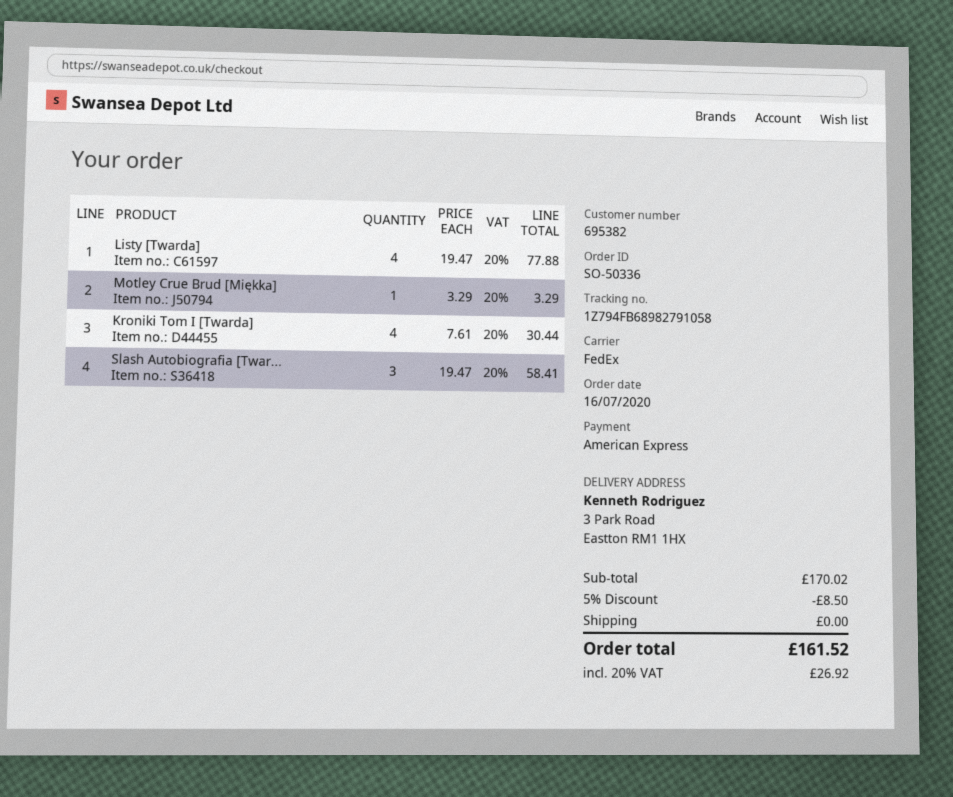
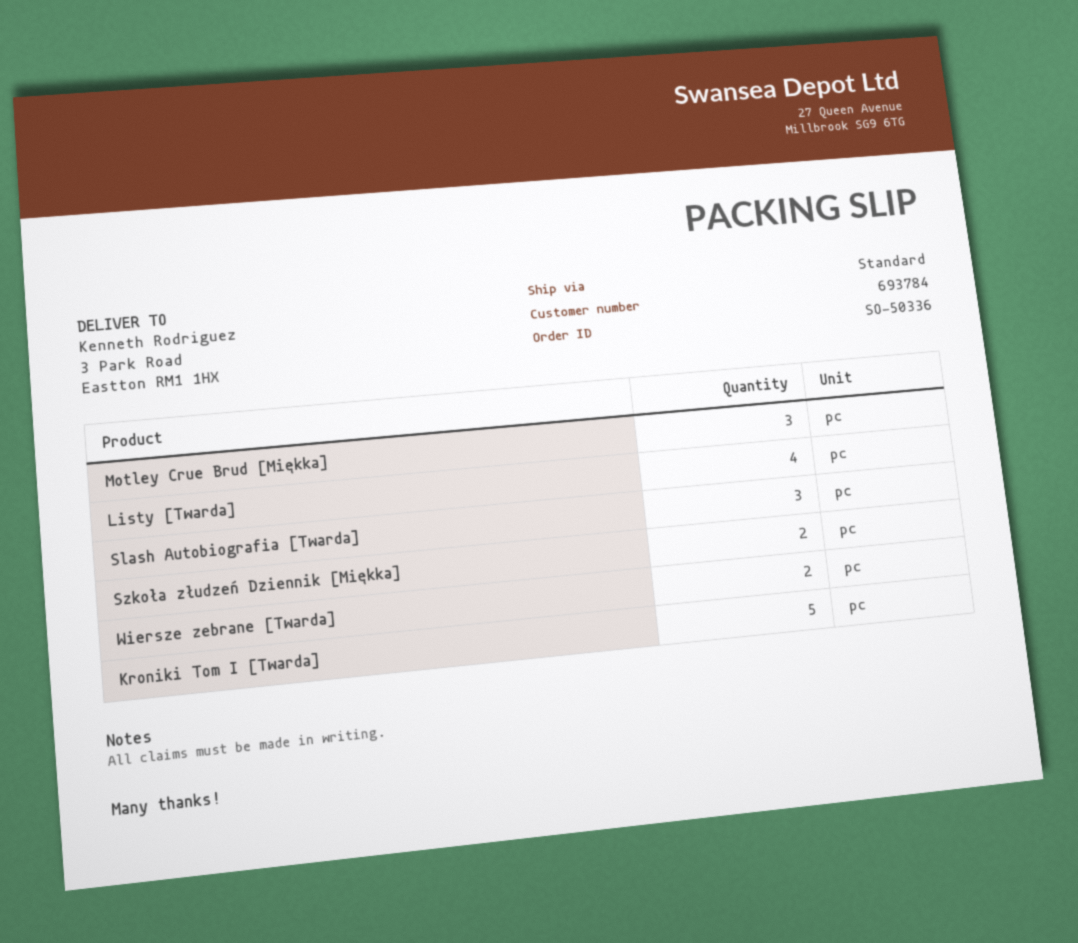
customer number: 695382 -> 693784
shipping method: FedEx -> standard
Motley Crue Brud [Miękka]: 1 -> 3
Kroniki Tom I [Twarda]: 4 -> 5
Szkoła złudzeń Dziennik [Miękka]: none -> 2
Wiersze zebrane [Twarda]: none -> 2

